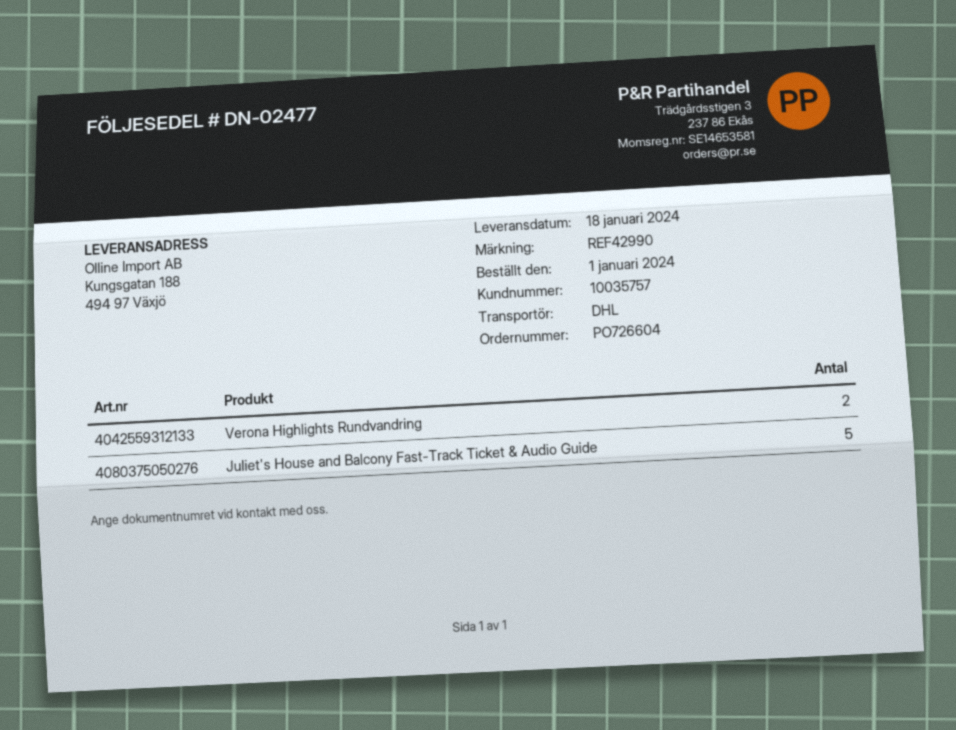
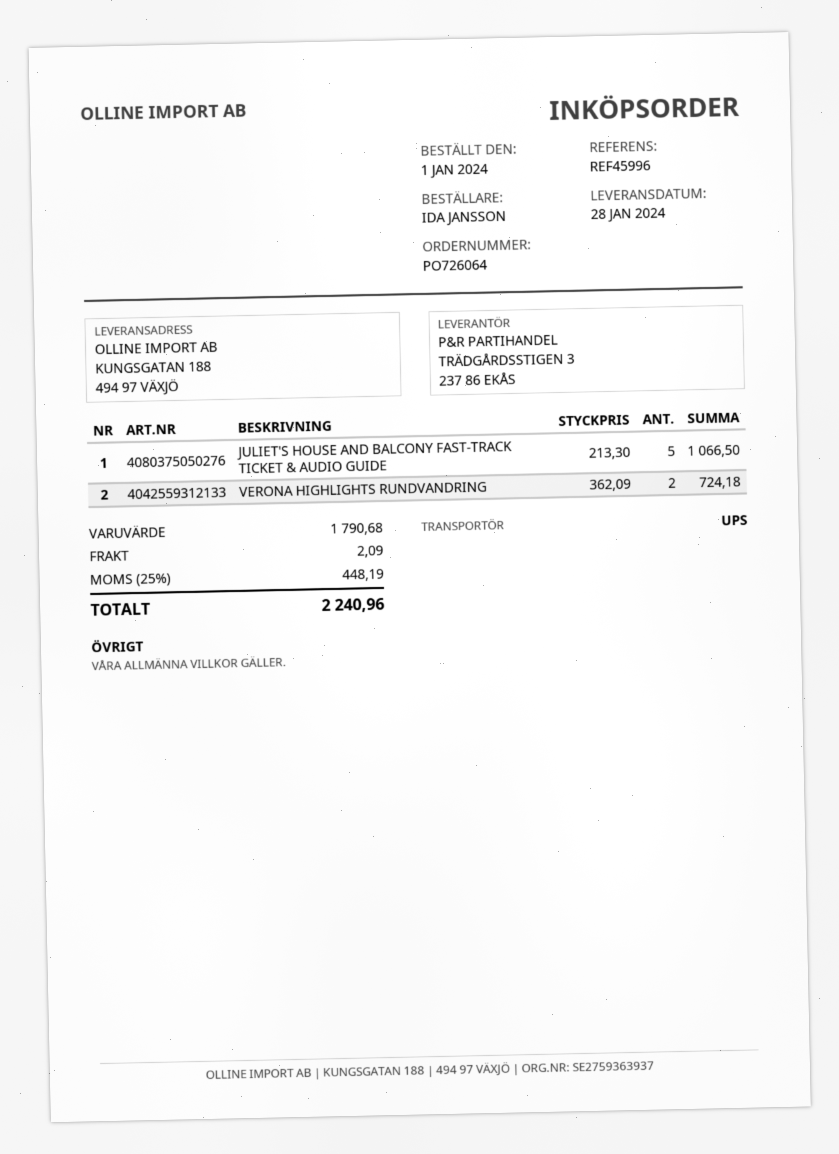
order number: PO726604 -> PO726064
delivery date: 2024-01-18 -> 2024-01-28
reference: REF42990 -> REF45996
shipping method: DHL -> UPS

